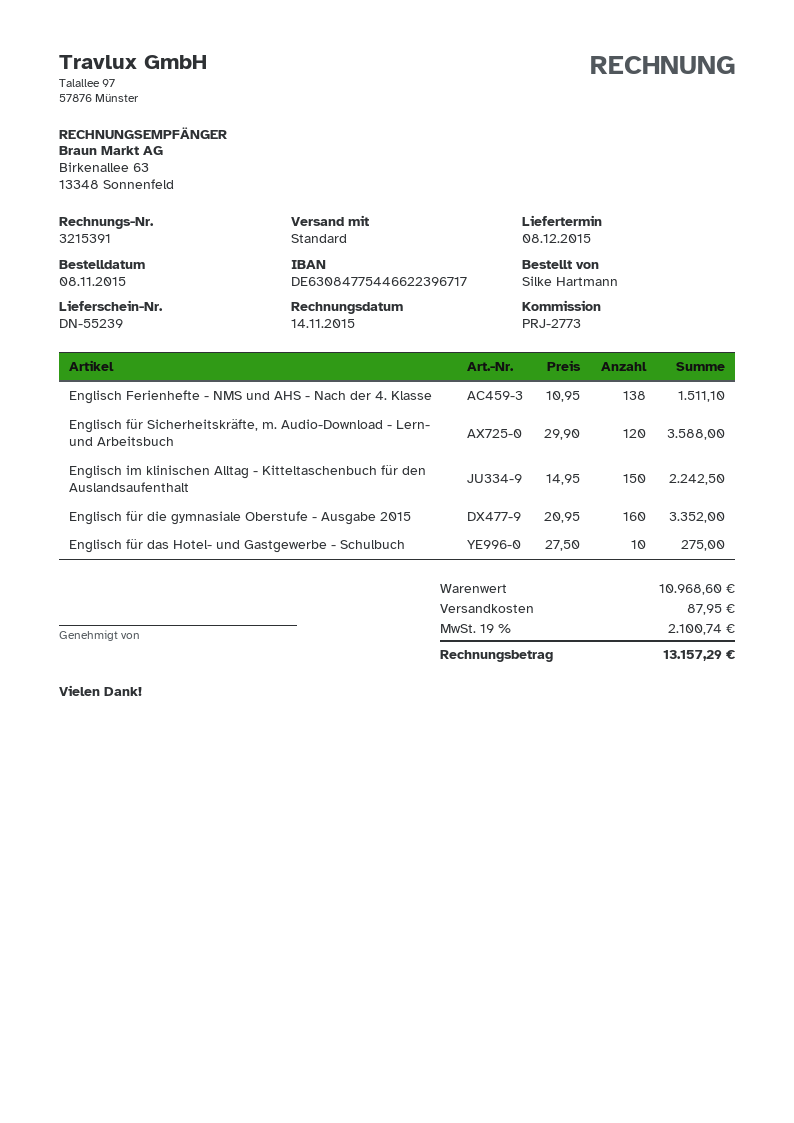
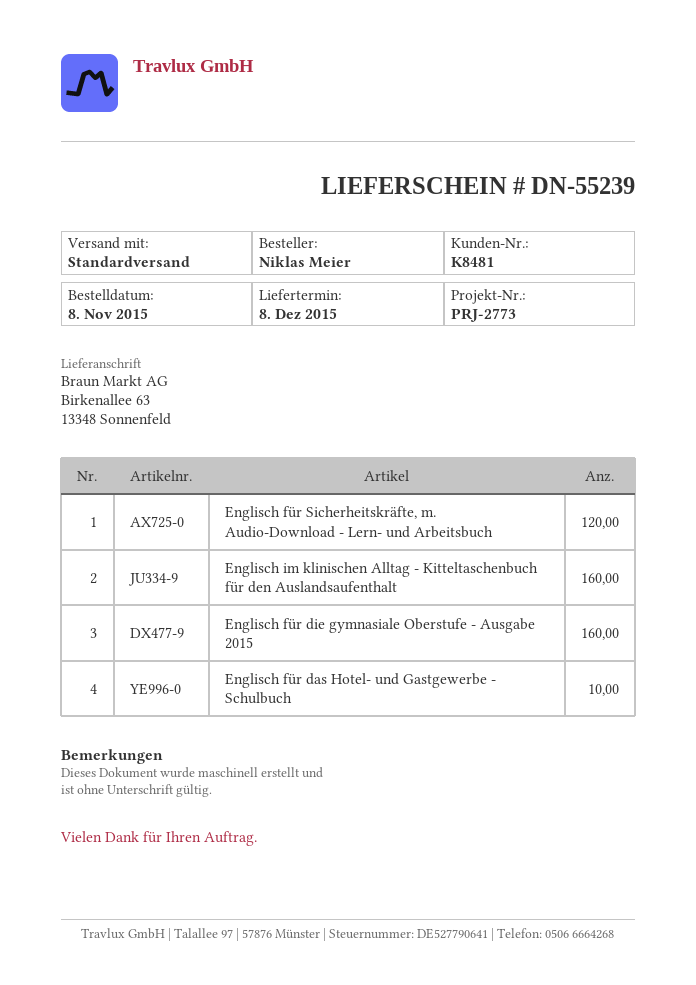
ordered by: Silke Hartmann -> Niklas Meier
Englisch Ferienhefte - NMS und AHS - Nach der 4. Klasse: 138 -> none
Englisch im klinischen Alltag - Kitteltaschenbuch für den Auslandsaufenthalt: 150 -> 160

